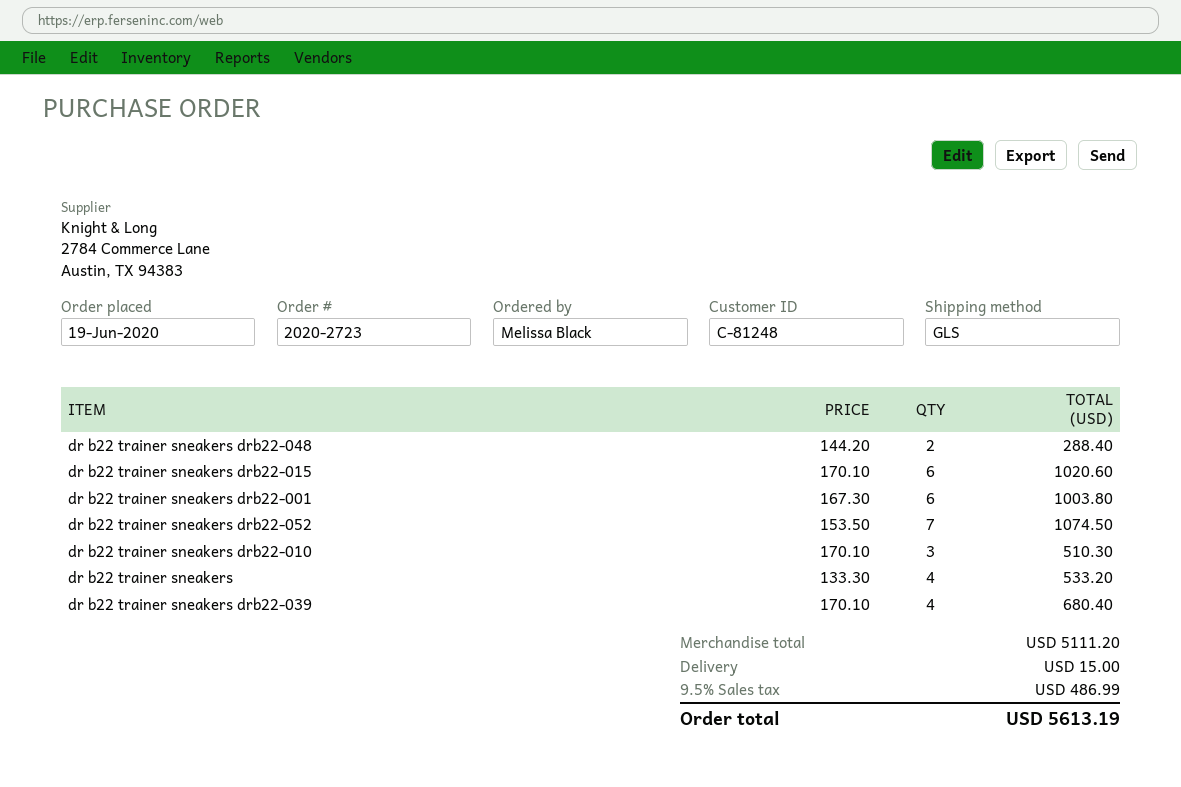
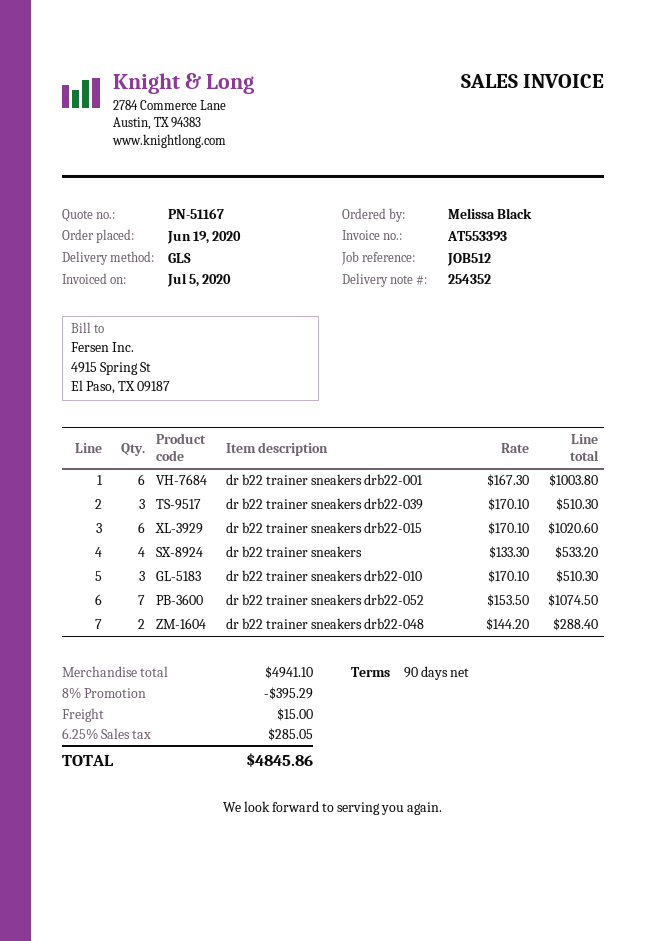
dr b22 trainer sneakers drb22-039: 4 x 170.10 = 680.40 -> 3 x 170.10 = 510.30
subtotal: 5111.20 -> 4941.10
discount: none -> 8% = 395.29
tax: 9.5% = 486.99 -> 6.25% = 285.05
total: 5613.19 -> 4845.86

